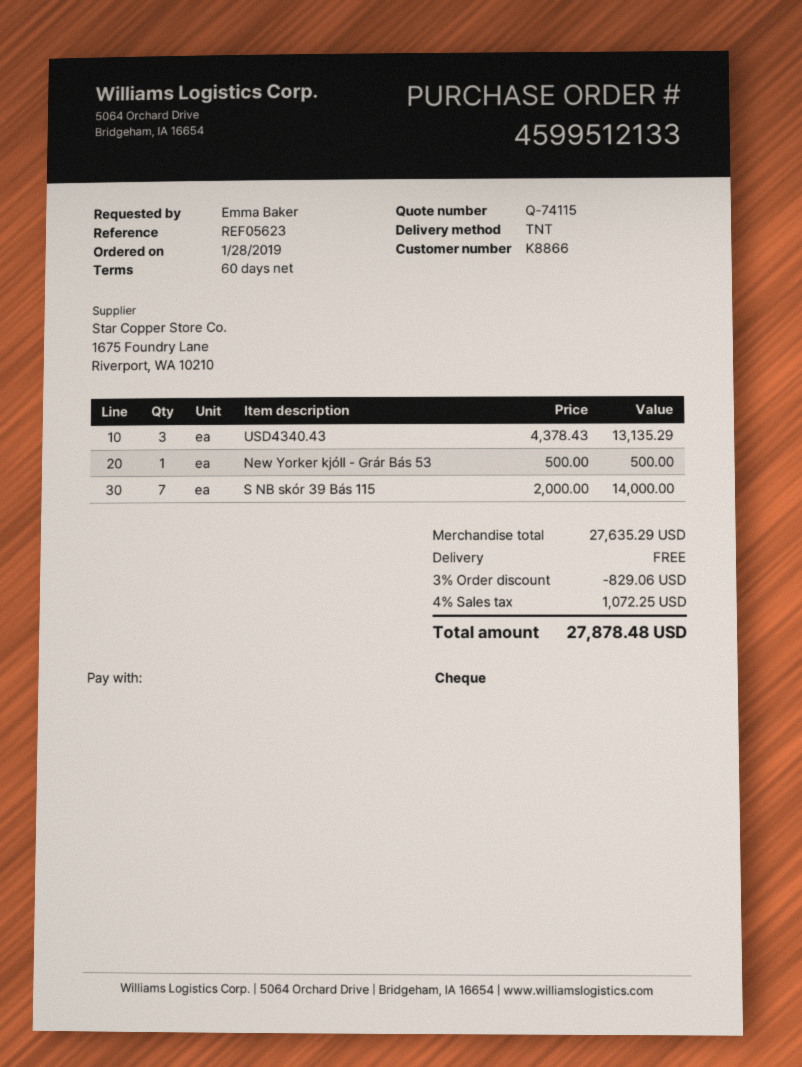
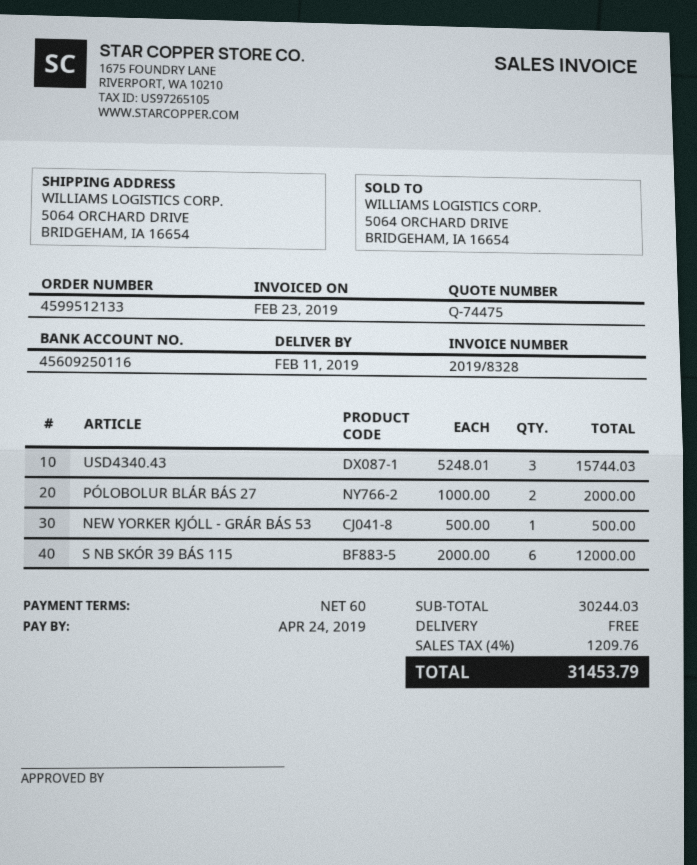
quote number: Q-74115 -> Q-74475
USD4340.43: 3 x 4378.43 = 13135.29 -> 3 x 5248.01 = 15744.03
S NB skór 39 Bás 115: 7 x 2000.00 = 14000.00 -> 6 x 2000.00 = 12000.00
PÓLOBOLUR BLÁR BÁS 27: none -> 2 x 1000.00 = 2000.00
subtotal: 27635.29 -> 30244.03
discount: 3% = 829.06 -> none
tax: 4% = 1072.25 -> 4% = 1209.76
total: 27878.48 -> 31453.79

